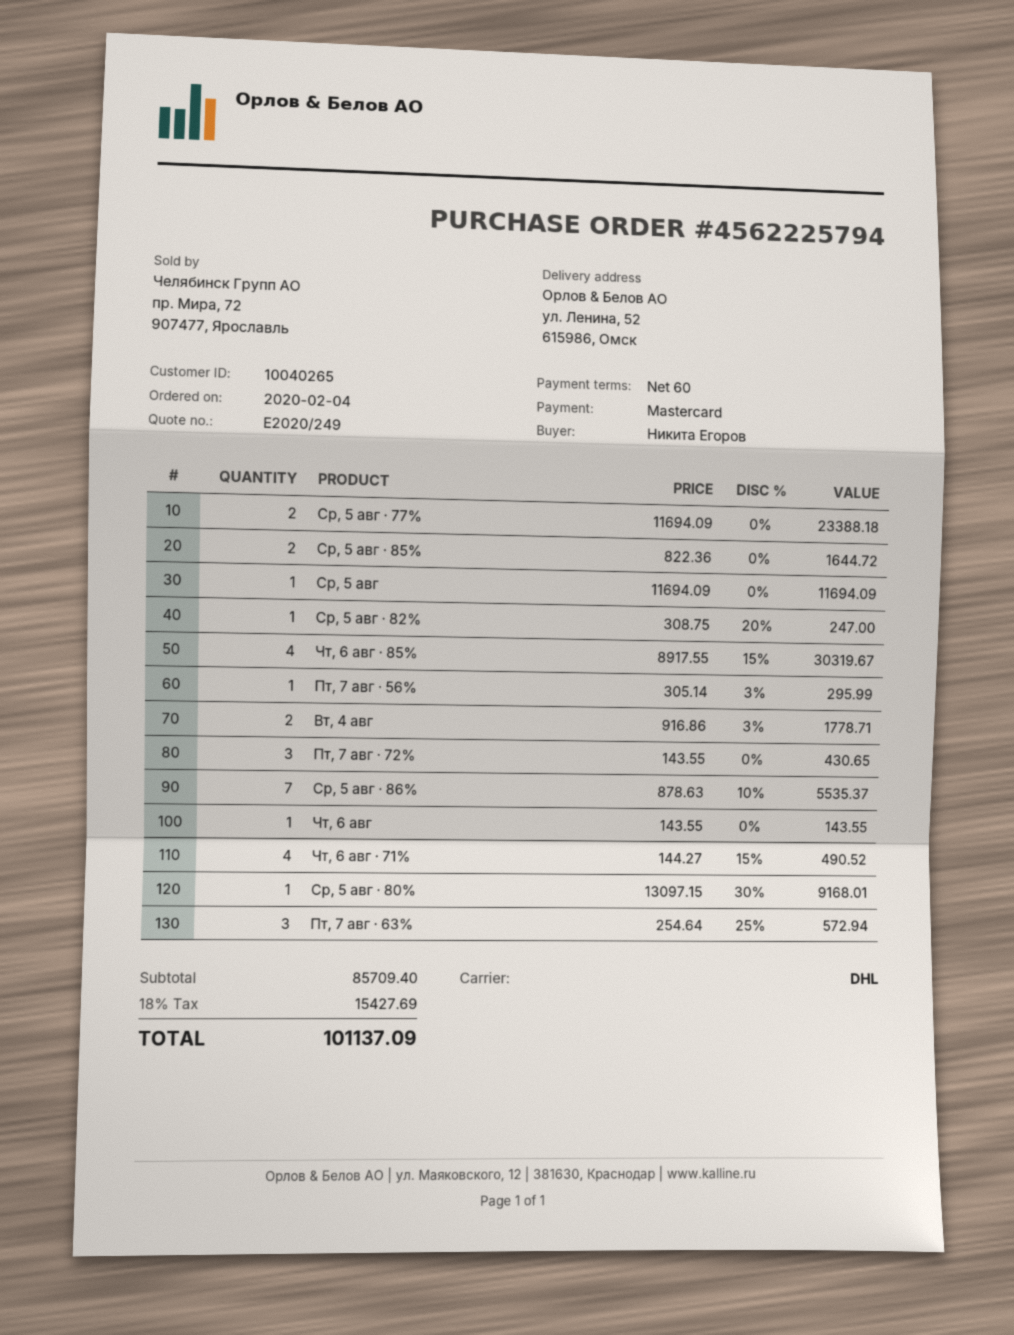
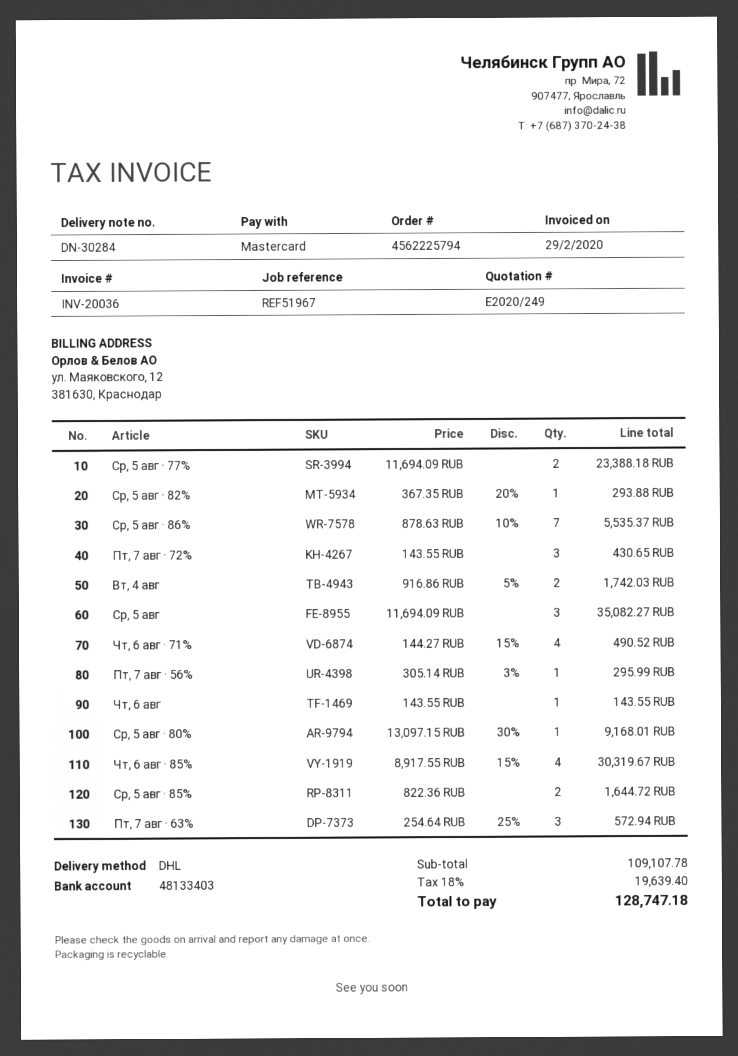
Ср, 5 авг: 1 x 11694.09 = 11694.09 -> 3 x 11694.09 = 35082.27
Ср, 5 авг · 82%: 1 x 308.75 - 20% = 247.00 -> 1 x 367.35 - 20% = 293.88
Вт, 4 авг: 2 x 916.86 - 3% = 1778.71 -> 2 x 916.86 - 5% = 1742.03
subtotal: 85709.40 -> 109107.78
tax: 18% = 15427.69 -> 18% = 19639.40
total: 101137.09 -> 128747.18

